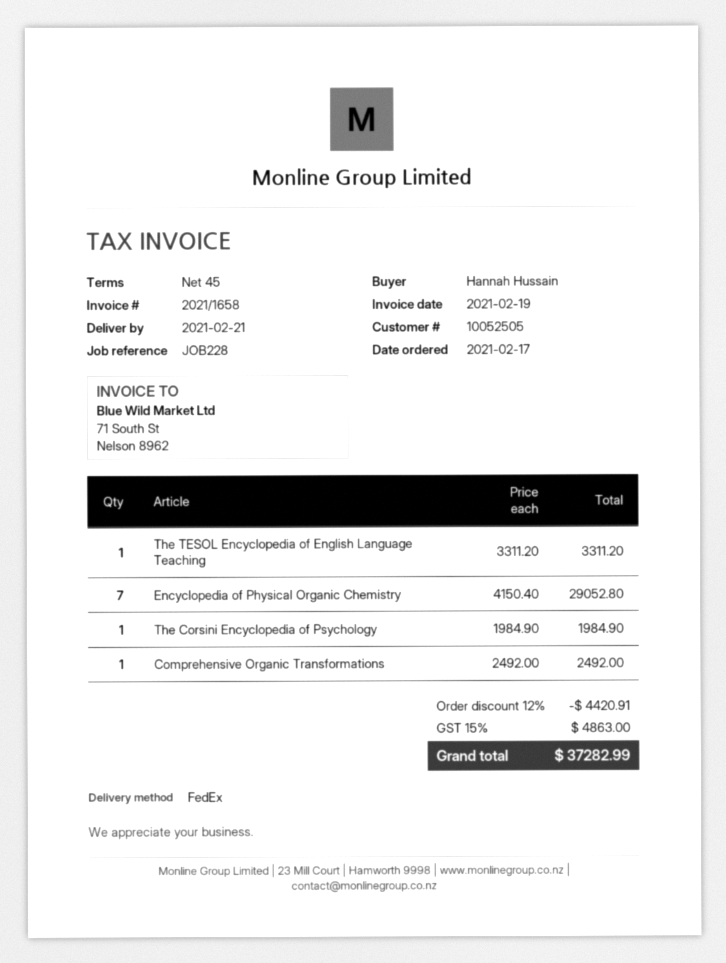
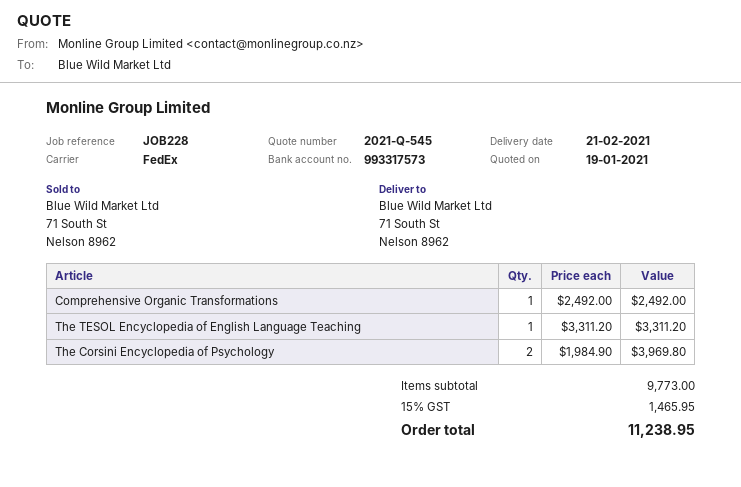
Encyclopedia of Physical Organic Chemistry: 7 x 4150.40 = 29052.80 -> none
The Corsini Encyclopedia of Psychology: 1 x 1984.90 = 1984.90 -> 2 x 1984.90 = 3969.80
discount: 12% = 4420.91 -> none
tax: 15% = 4863.00 -> 15% = 1465.95
total: 37282.99 -> 11238.95

